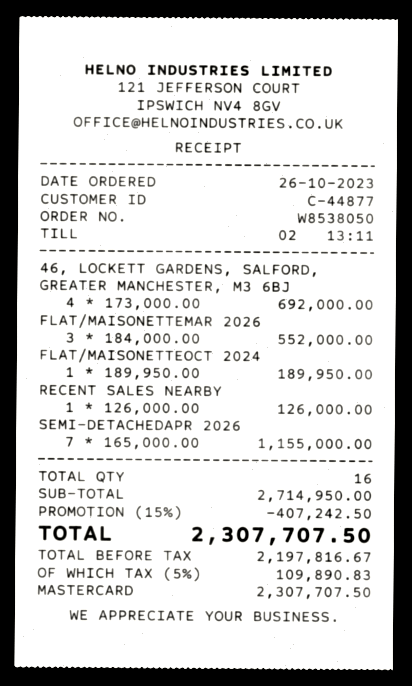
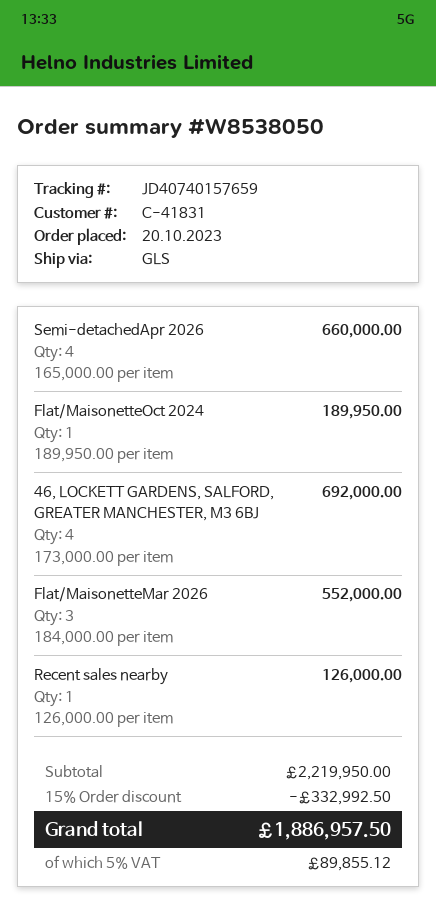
order date: 2023-10-26 -> 2023-10-20
customer number: C-44877 -> C-41831
SEMI-DETACHEDAPR 2026: 7 x 165000.00 = 1155000.00 -> 4 x 165000.00 = 660000.00
subtotal: 2714950.00 -> 2219950.00
discount: 15% = 407242.50 -> 15% = 332992.50
tax: 5% = 109890.83 -> 5% = 89855.12
total: 2307707.50 -> 1886957.50

